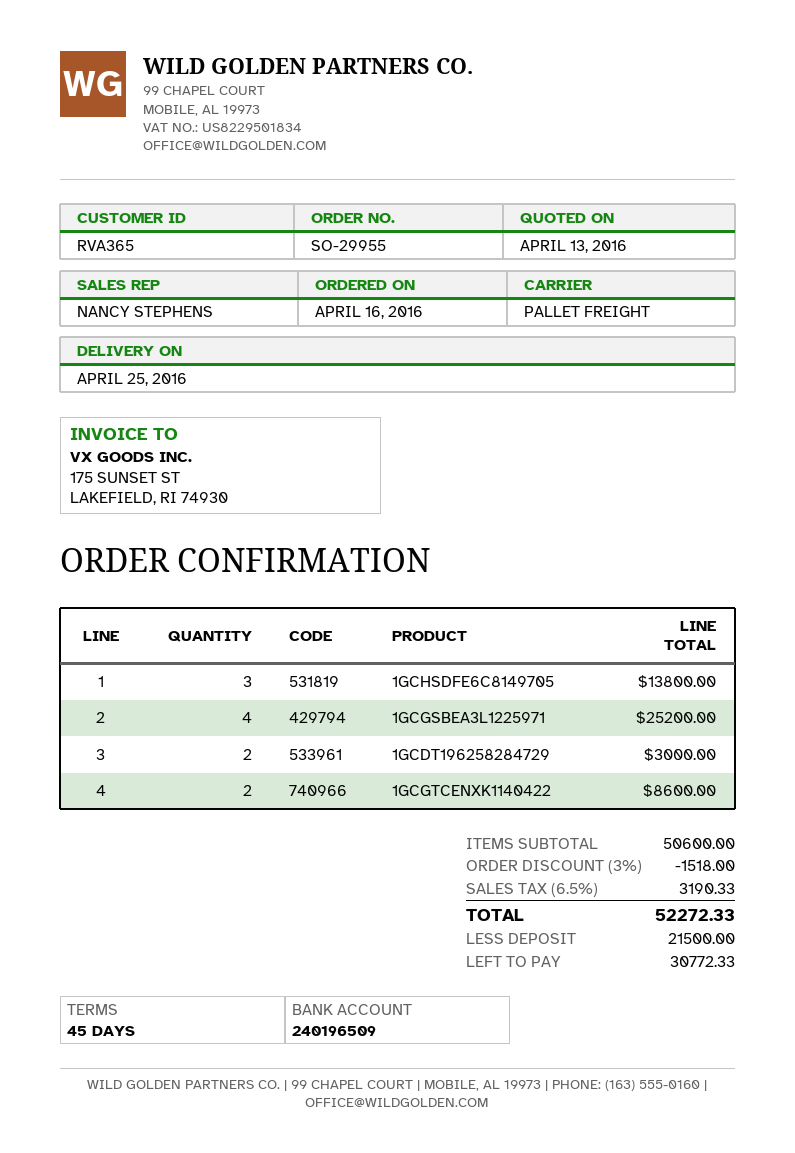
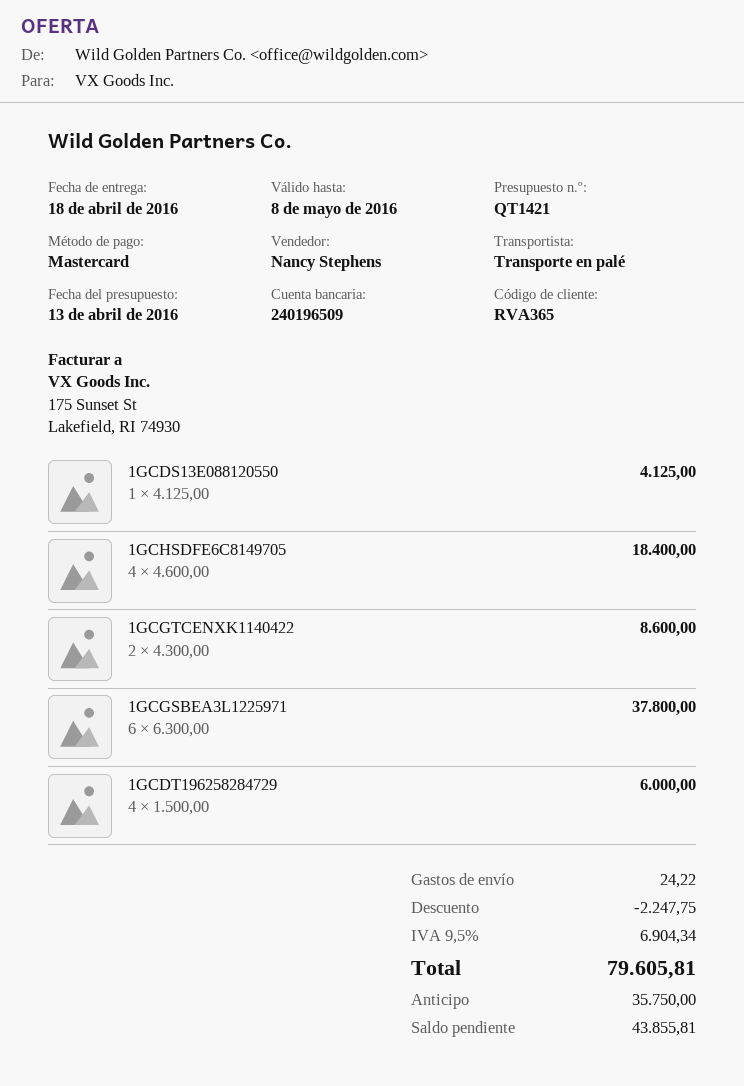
delivery date: 2016-04-25 -> 2016-04-18
1GCHSDFE6C8149705: 3 for 13800.00 -> 4 for 18400.00
1GCGSBEA3L1225971: 4 for 25200.00 -> 6 for 37800.00
1GCDT196258284729: 2 for 3000.00 -> 4 for 6000.00
1GCDS13E088120550: none -> 1 for 4125.00
discount: 1518.00 -> 2247.75
shipping: none -> 24.22
tax: 6.5% = 3190.33 -> 9.5% = 6904.34
total: 52272.33 -> 79605.81
deposit: 21500.00 -> 35750.00
balance: 30772.33 -> 43855.81

